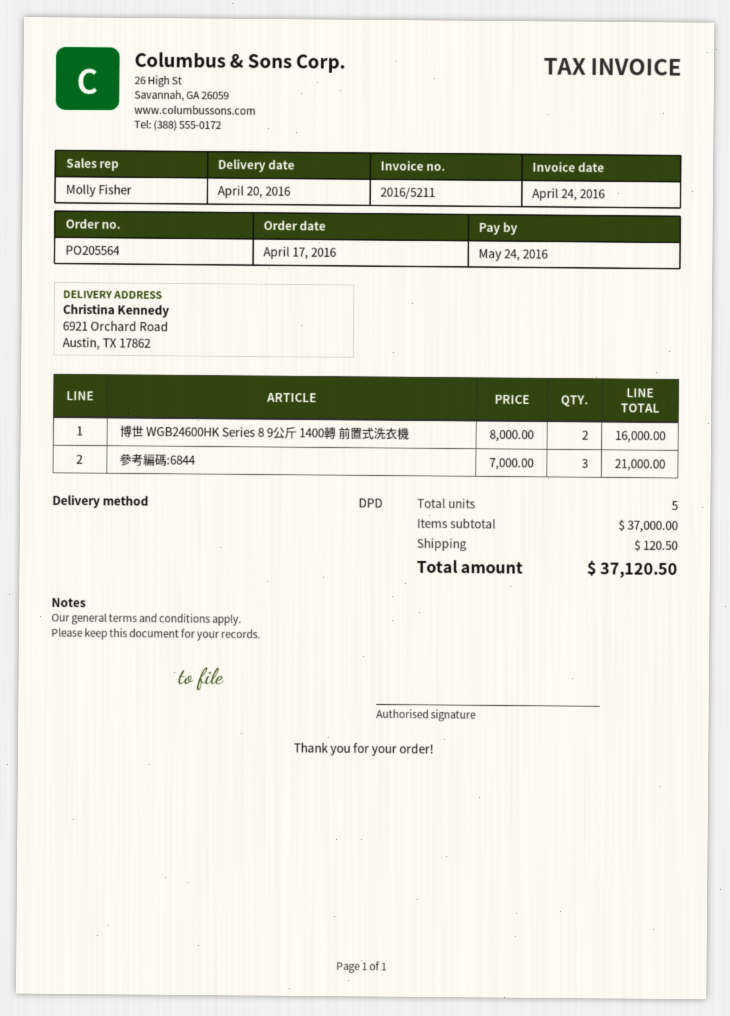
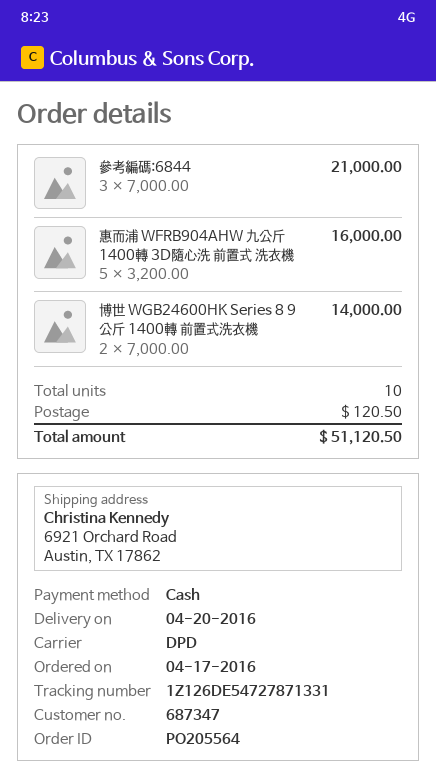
博世 WGB24600HK Series 8 9公斤 1400轉 前置式洗衣機: 2 x 8000.00 = 16000.00 -> 2 x 7000.00 = 14000.00
惠而浦 WFRB904AHW 九公斤 1400轉 3D隨心洗 前置式 洗衣機: none -> 5 x 3200.00 = 16000.00
total quantity: 5 -> 10
total: 37120.50 -> 51120.50

